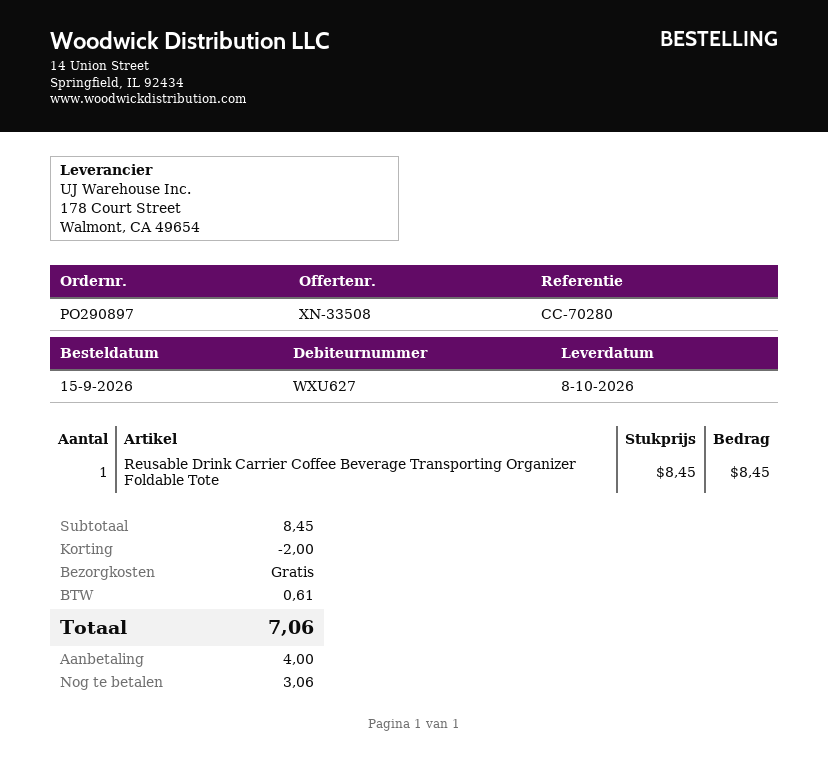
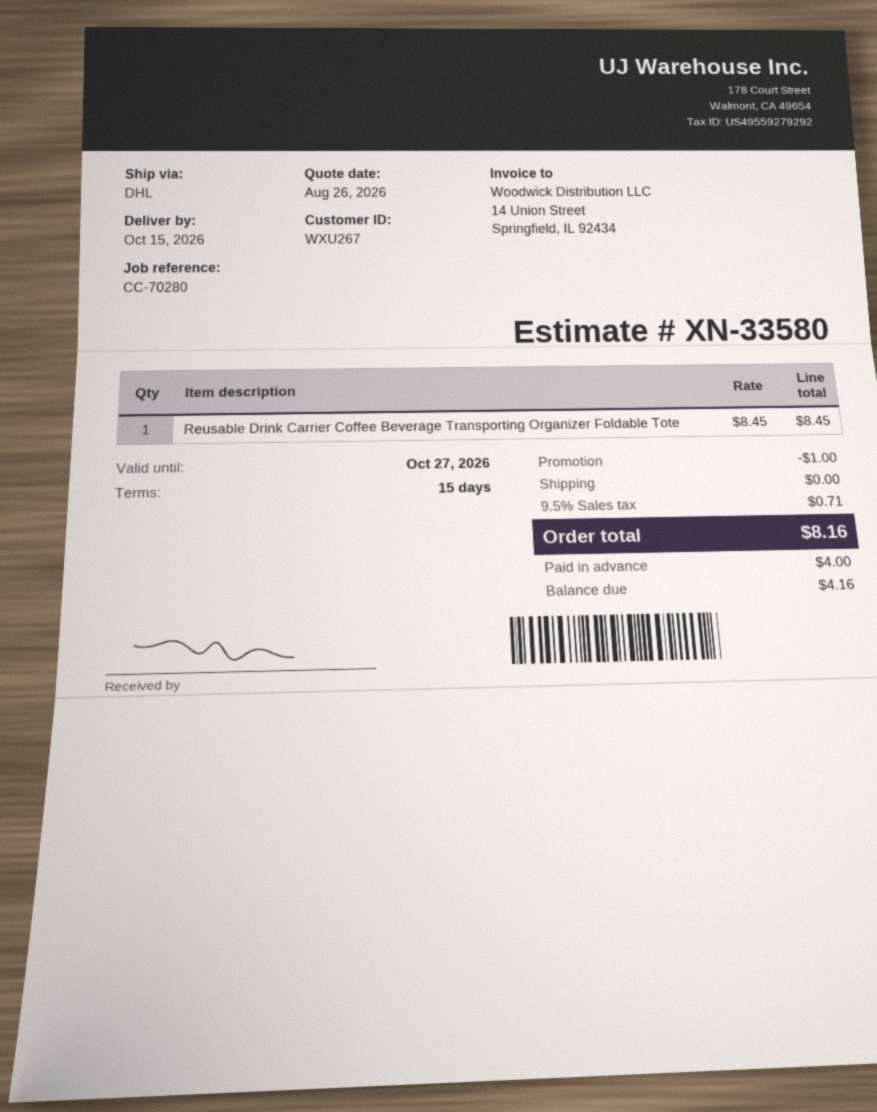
quote number: XN-33508 -> XN-33580
delivery date: 2026-10-08 -> 2026-10-15
customer number: WXU627 -> WXU267
discount: 2.00 -> 1.00
tax: 0.61 -> 0.71
total: 7.06 -> 8.16
balance: 3.06 -> 4.16

